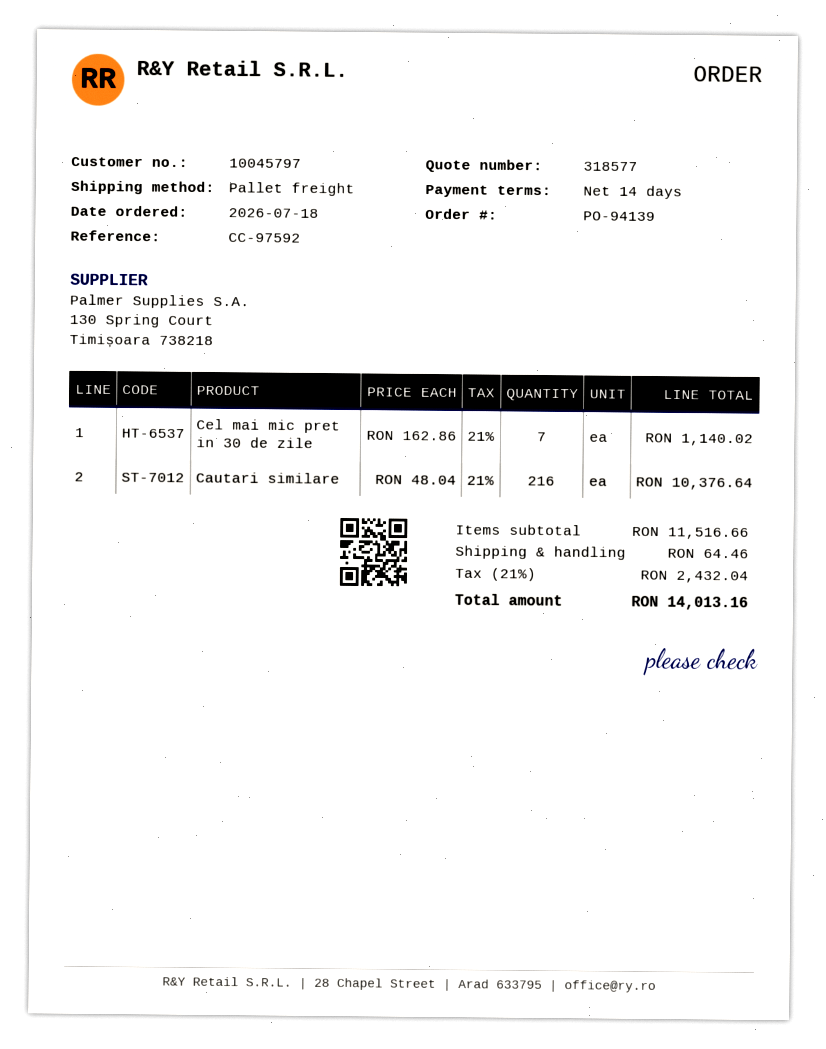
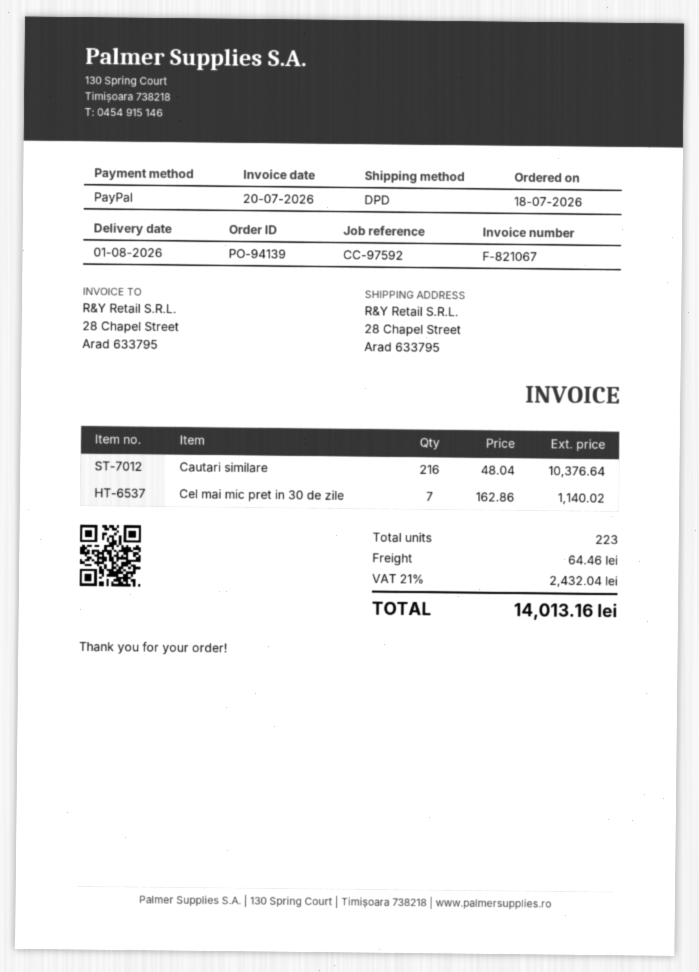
shipping method: pallet freight -> DPD

